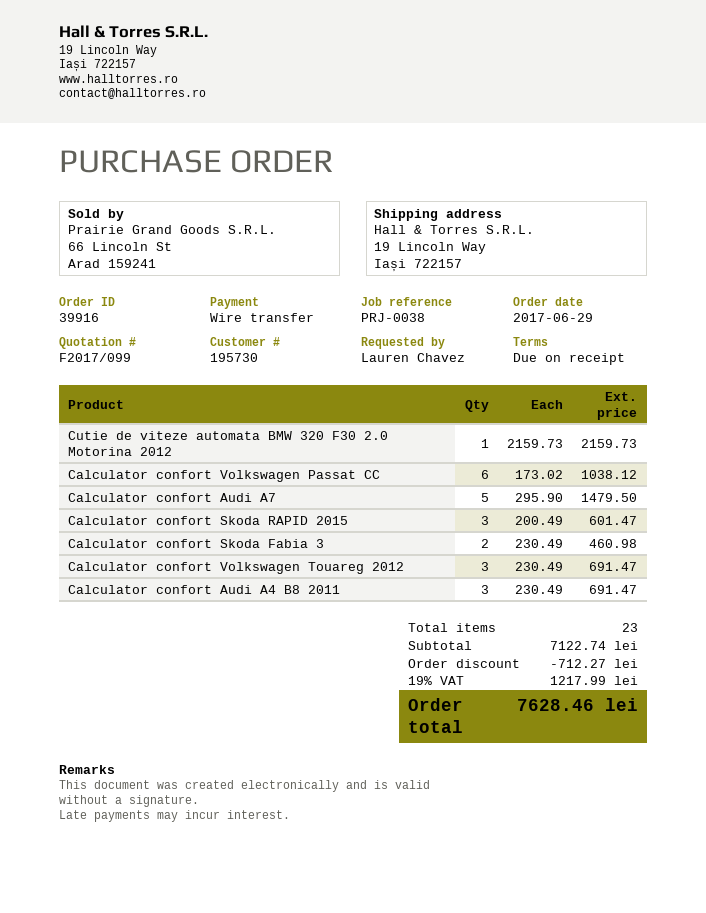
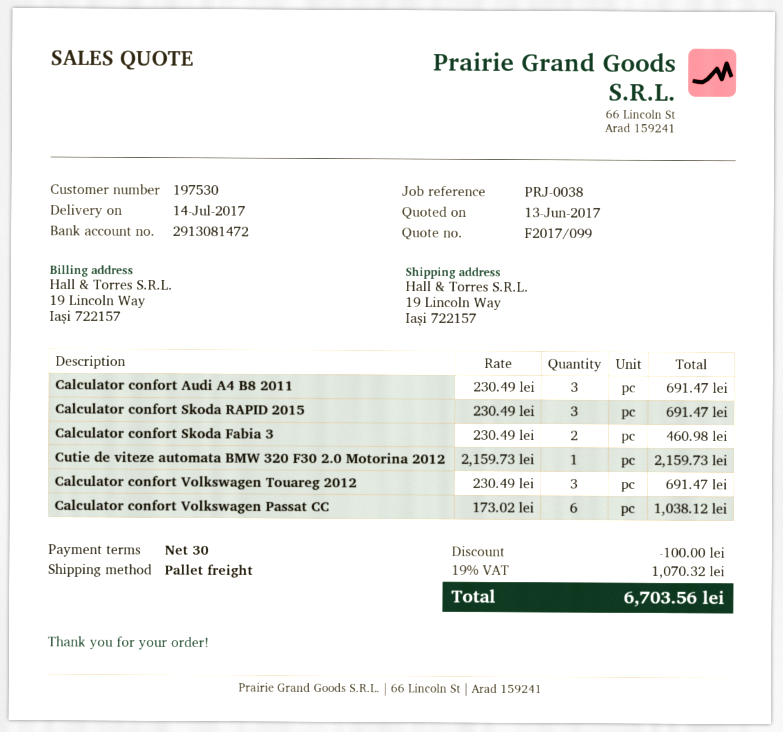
payment terms: on receipt -> 30 days
customer number: 195730 -> 197530
Calculator confort Audi A7: 5 x 295.90 = 1479.50 -> none
Calculator confort Skoda RAPID 2015: 3 x 200.49 = 601.47 -> 3 x 230.49 = 691.47
discount: 712.27 -> 100.00
tax: 19% = 1217.99 -> 19% = 1070.32
total: 7628.46 -> 6703.56

